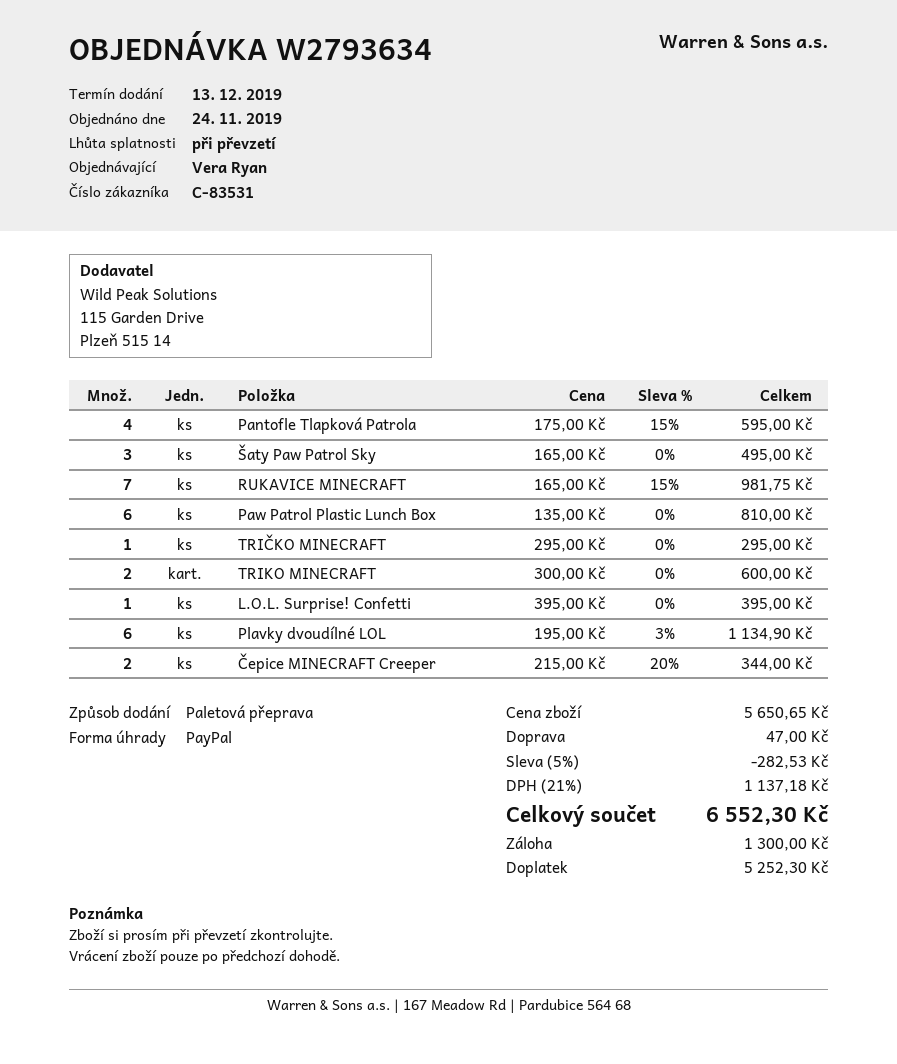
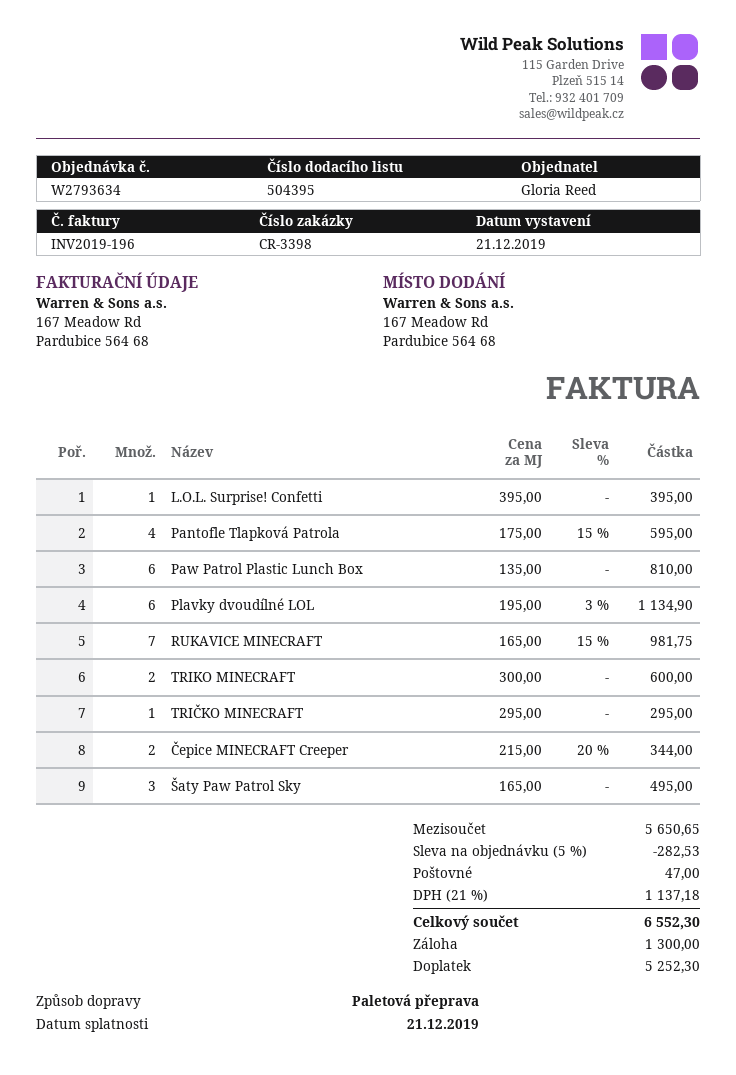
ordered by: Vera Ryan -> Gloria Reed

